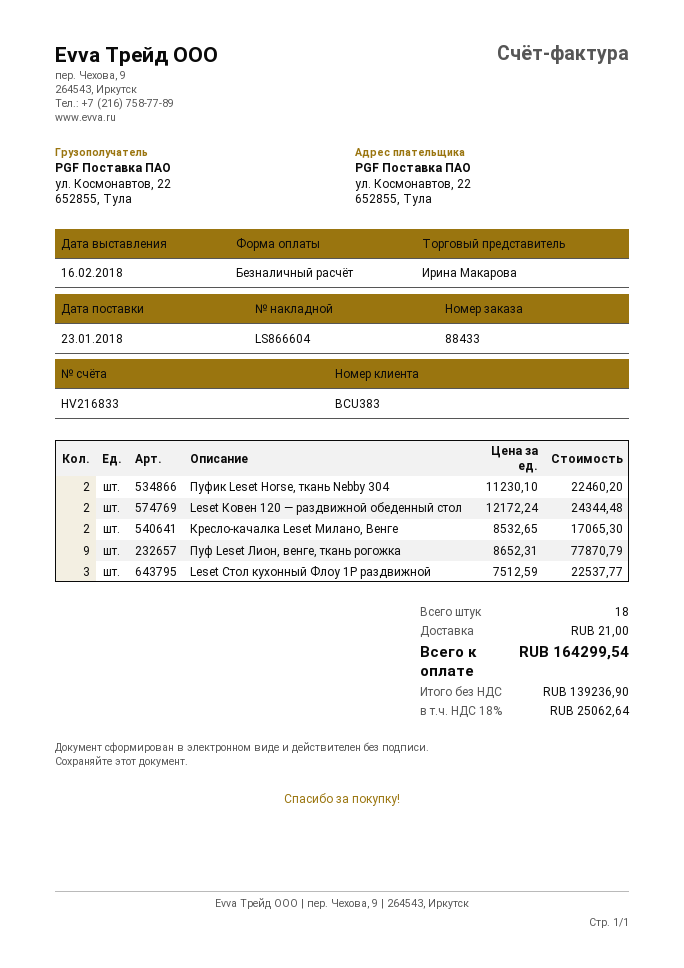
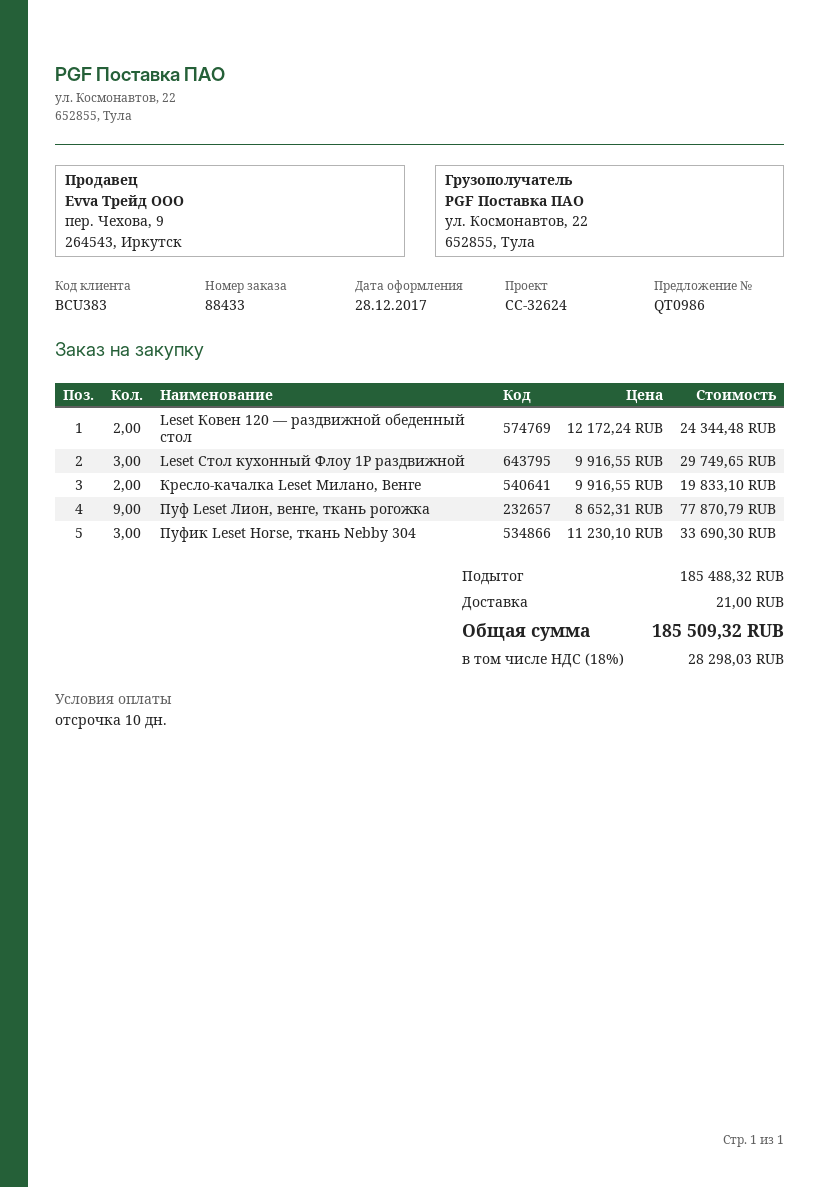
Пуфик Leset Horse, ткань Nebby 304: 2 x 11230.10 = 22460.20 -> 3 x 11230.10 = 33690.30
Кресло-качалка Leset Милано, Венге: 2 x 8532.65 = 17065.30 -> 2 x 9916.55 = 19833.10
Leset Стол кухонный Флоу 1Р раздвижной: 3 x 7512.59 = 22537.77 -> 3 x 9916.55 = 29749.65
tax: 18% = 25062.64 -> 18% = 28298.03
total: 164299.54 -> 185509.32

